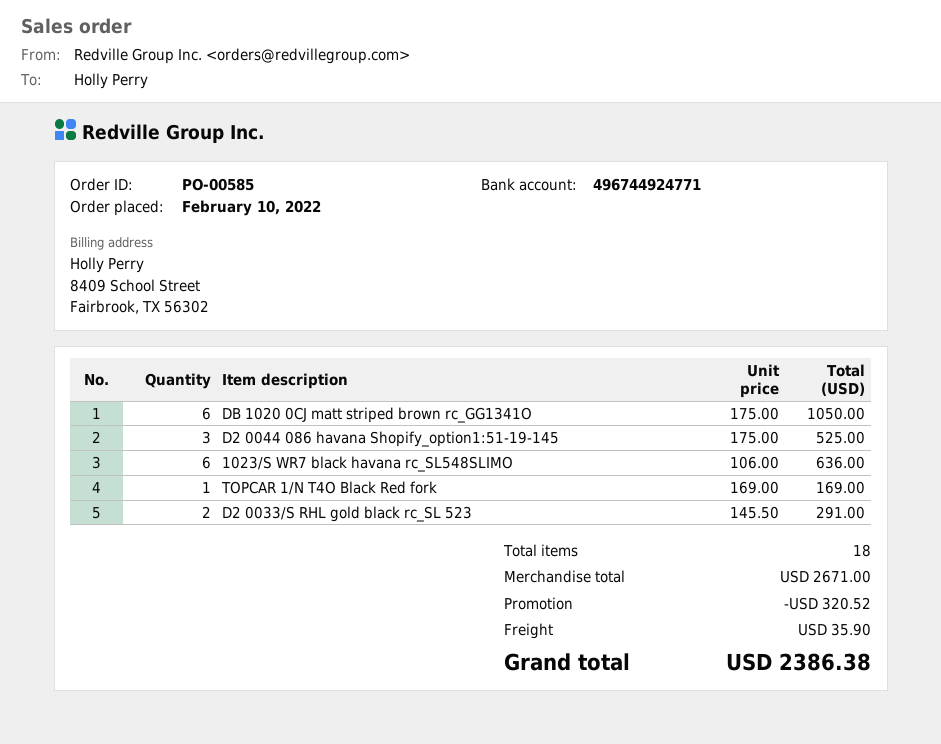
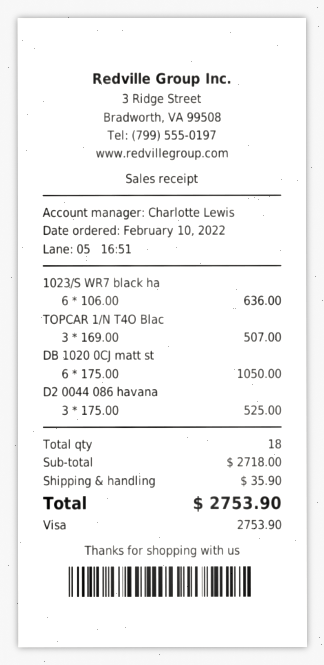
TOPCAR 1/N T4O Black Red fork: 1 x 169.00 = 169.00 -> 3 x 169.00 = 507.00
D2 0033/S RHL gold black rc_SL 523: 2 x 145.50 = 291.00 -> none
subtotal: 2671.00 -> 2718.00
discount: 320.52 -> none
total: 2386.38 -> 2753.90

